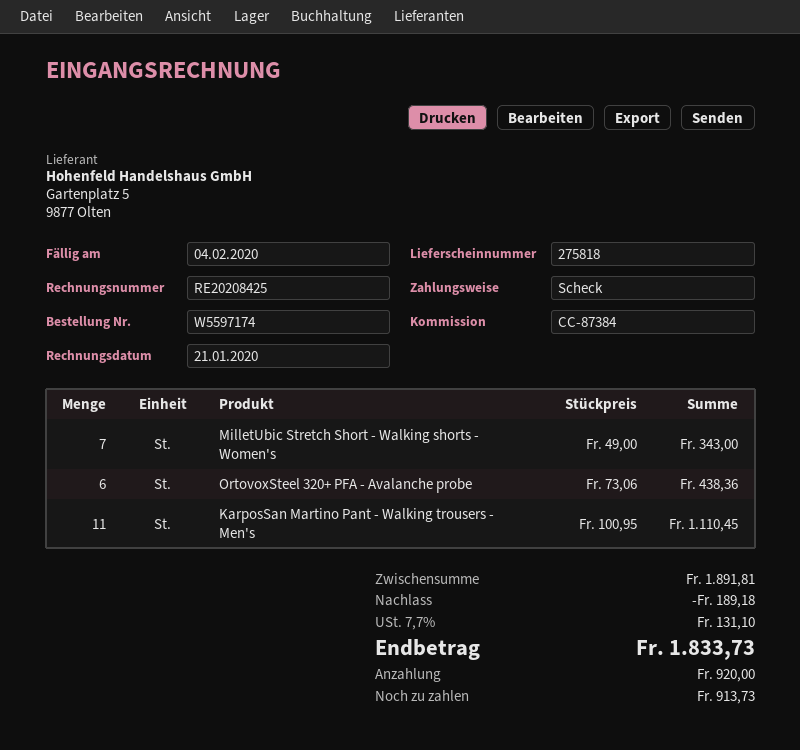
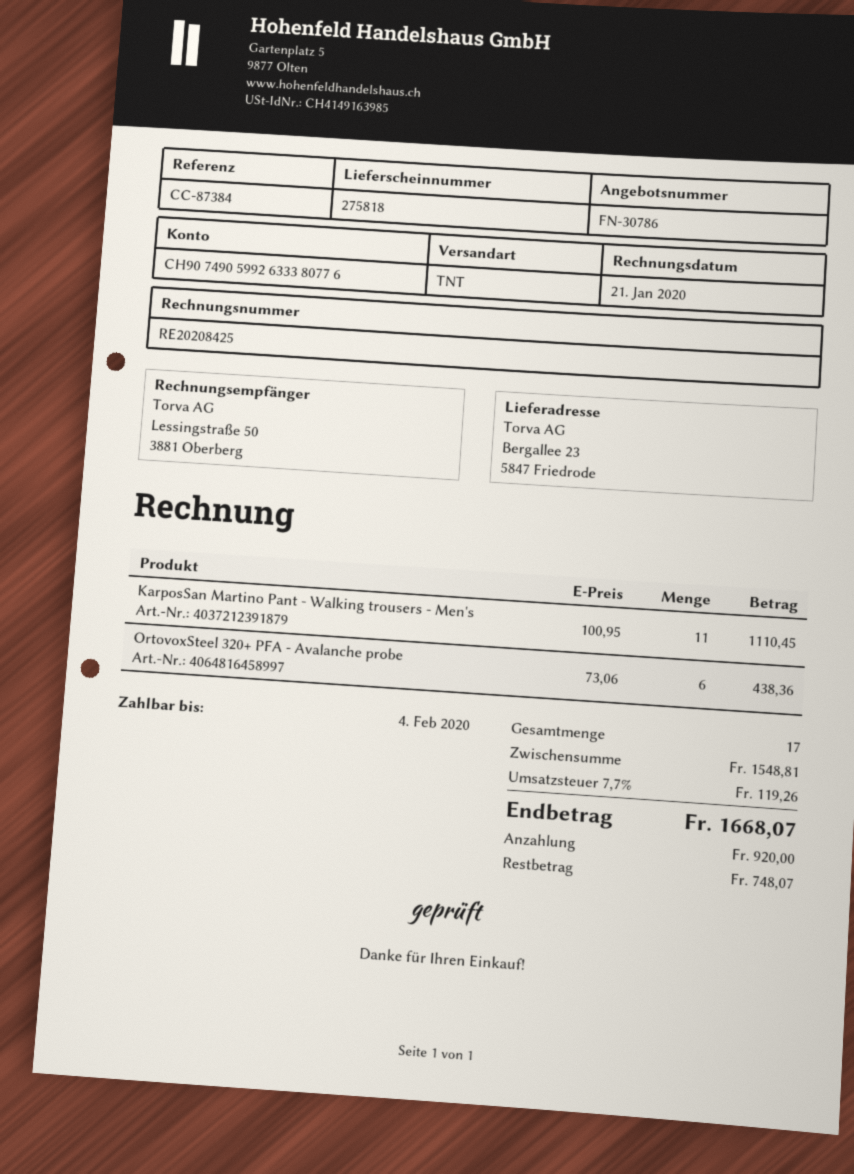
MilletUbic Stretch Short - Walking shorts - Women's: 7 x 49.00 = 343.00 -> none
subtotal: 1891.81 -> 1548.81
discount: 189.18 -> none
tax: 7.7% = 131.10 -> 7.7% = 119.26
total: 1833.73 -> 1668.07
balance: 913.73 -> 748.07

